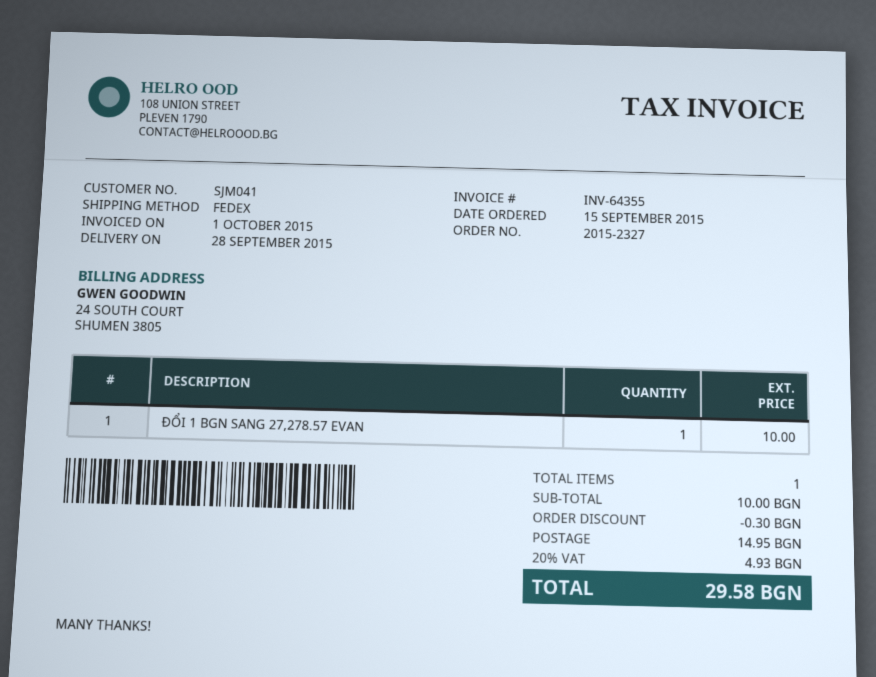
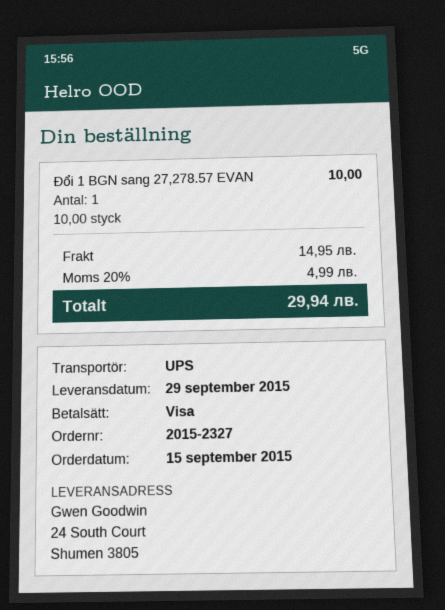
delivery date: 2015-09-28 -> 2015-09-29
shipping method: FedEx -> UPS
discount: 0.30 -> none
tax: 20% = 4.93 -> 20% = 4.99
total: 29.58 -> 29.94

